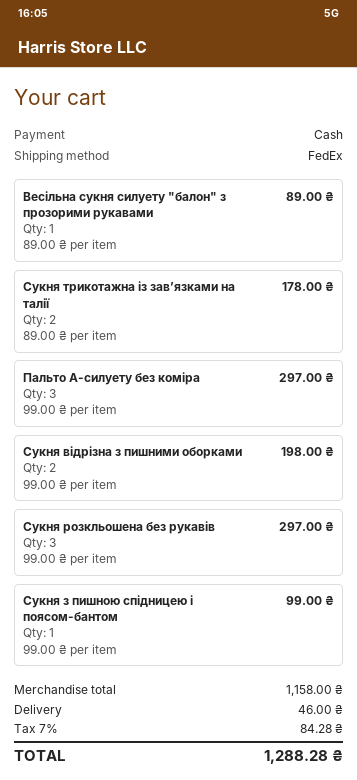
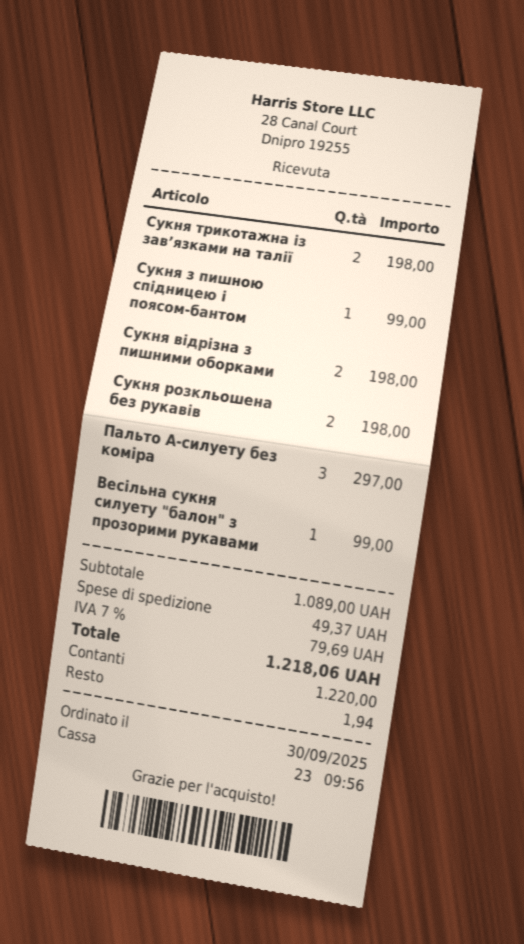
Весільна сукня силуету "балон" з прозорими рукавами: 1 for 89.00 -> 1 for 99.00
Сукня трикотажна із зав’язками на талії: 2 for 178.00 -> 2 for 198.00
Сукня розкльошена без рукавів: 3 for 297.00 -> 2 for 198.00
subtotal: 1158.00 -> 1089.00
shipping: 46.00 -> 49.37
tax: 7% = 84.28 -> 7% = 79.69
total: 1288.28 -> 1218.06

